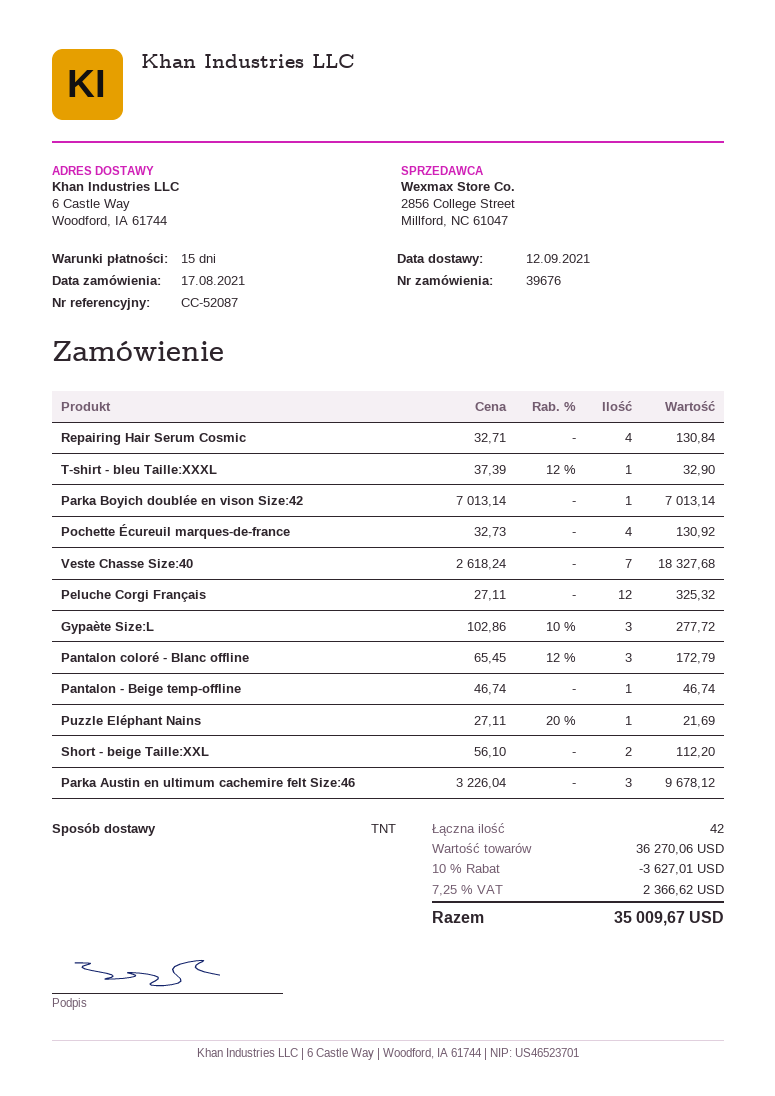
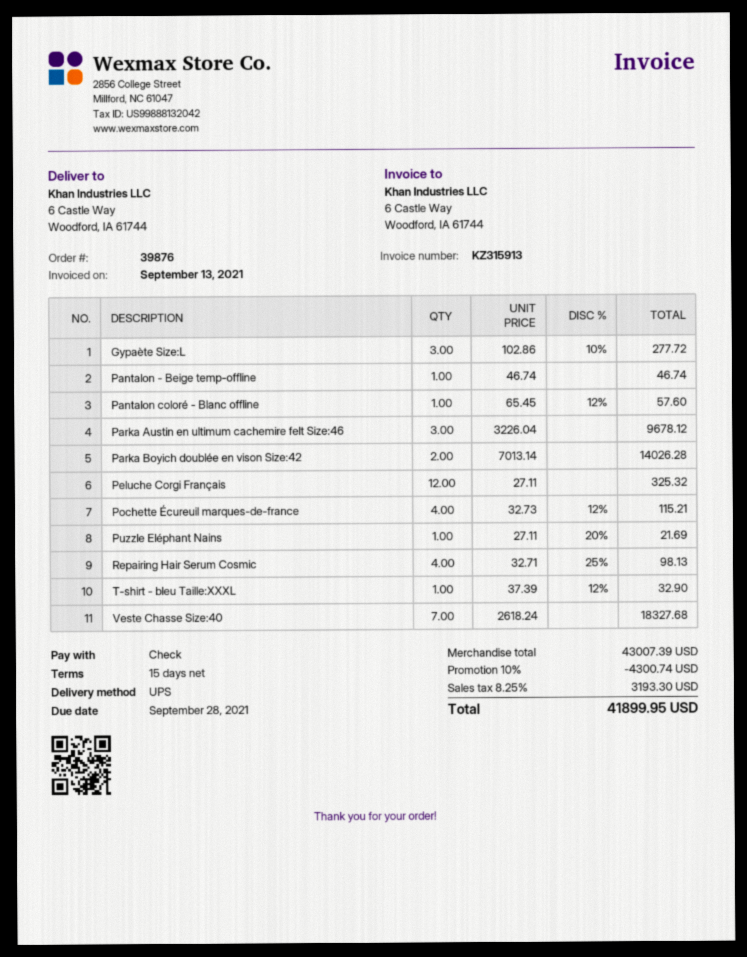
order number: 39676 -> 39876
shipping method: TNT -> UPS
Repairing Hair Serum Cosmic: 4 x 32.71 = 130.84 -> 4 x 32.71 - 25% = 98.13
Parka Boyich doublée en vison Size:42: 1 x 7013.14 = 7013.14 -> 2 x 7013.14 = 14026.28
Pochette Écureuil marques-de-france: 4 x 32.73 = 130.92 -> 4 x 32.73 - 12% = 115.21
Pantalon coloré - Blanc offline: 3 x 65.45 - 12% = 172.79 -> 1 x 65.45 - 12% = 57.60
Short - beige Taille:XXL: 2 x 56.10 = 112.20 -> none
subtotal: 36270.06 -> 43007.39
discount: 10% = 3627.01 -> 10% = 4300.74
tax: 7.25% = 2366.62 -> 8.25% = 3193.30
total: 35009.67 -> 41899.95

